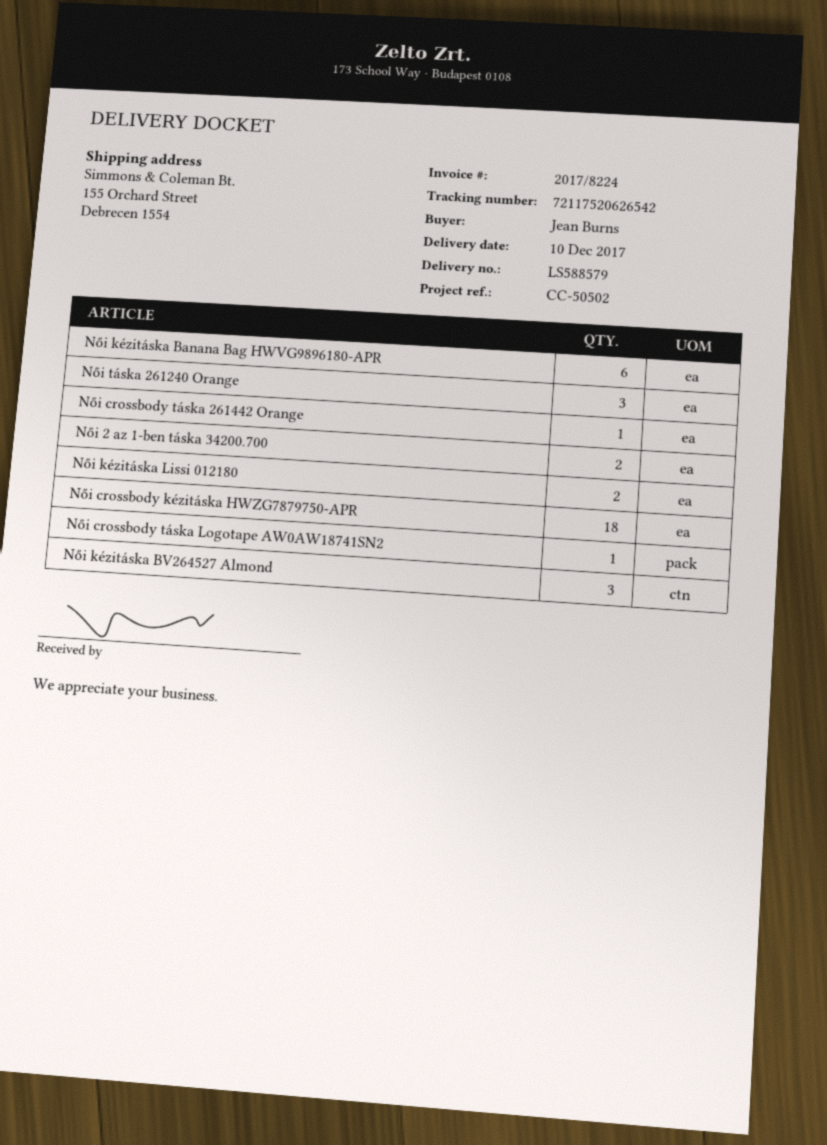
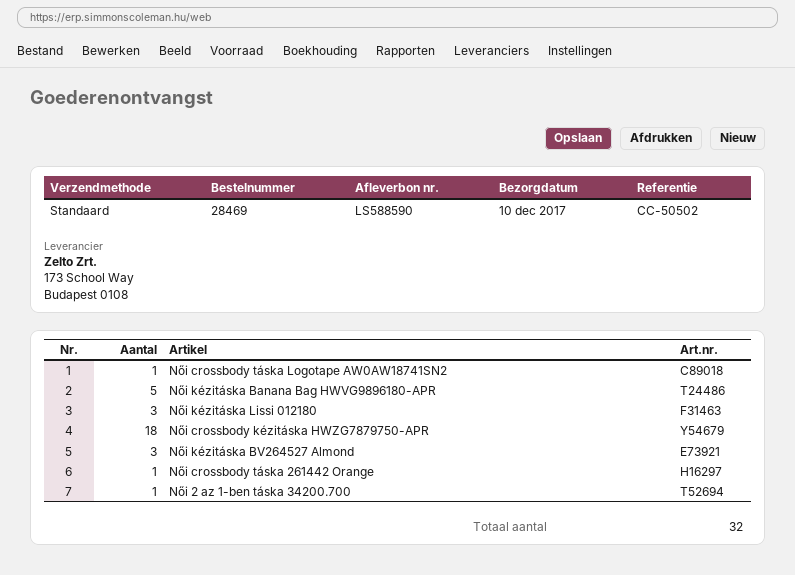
delivery note number: LS588579 -> LS588590
Női kézitáska Banana Bag HWVG9896180-APR: 6 -> 5
Női táska 261240 Orange: 3 -> none
Női 2 az 1-ben táska 34200.700: 2 -> 1
Női kézitáska Lissi 012180: 2 -> 3

